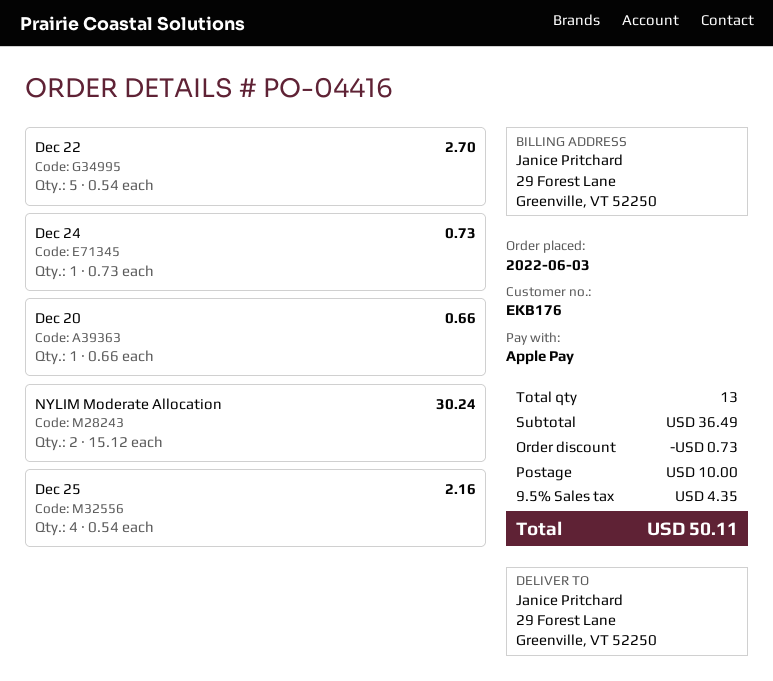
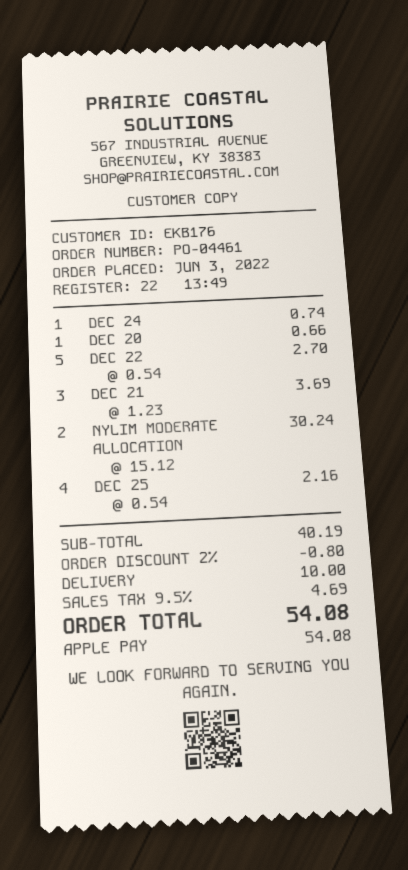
order number: PO-04416 -> PO-04461
Dec 24: 1 x 0.73 = 0.73 -> 1 x 0.74 = 0.74
DEC 21: none -> 3 x 1.23 = 3.69
subtotal: 36.49 -> 40.19
discount: 0.73 -> 0.80
tax: 9.5% = 4.35 -> 9.5% = 4.69
total: 50.11 -> 54.08

